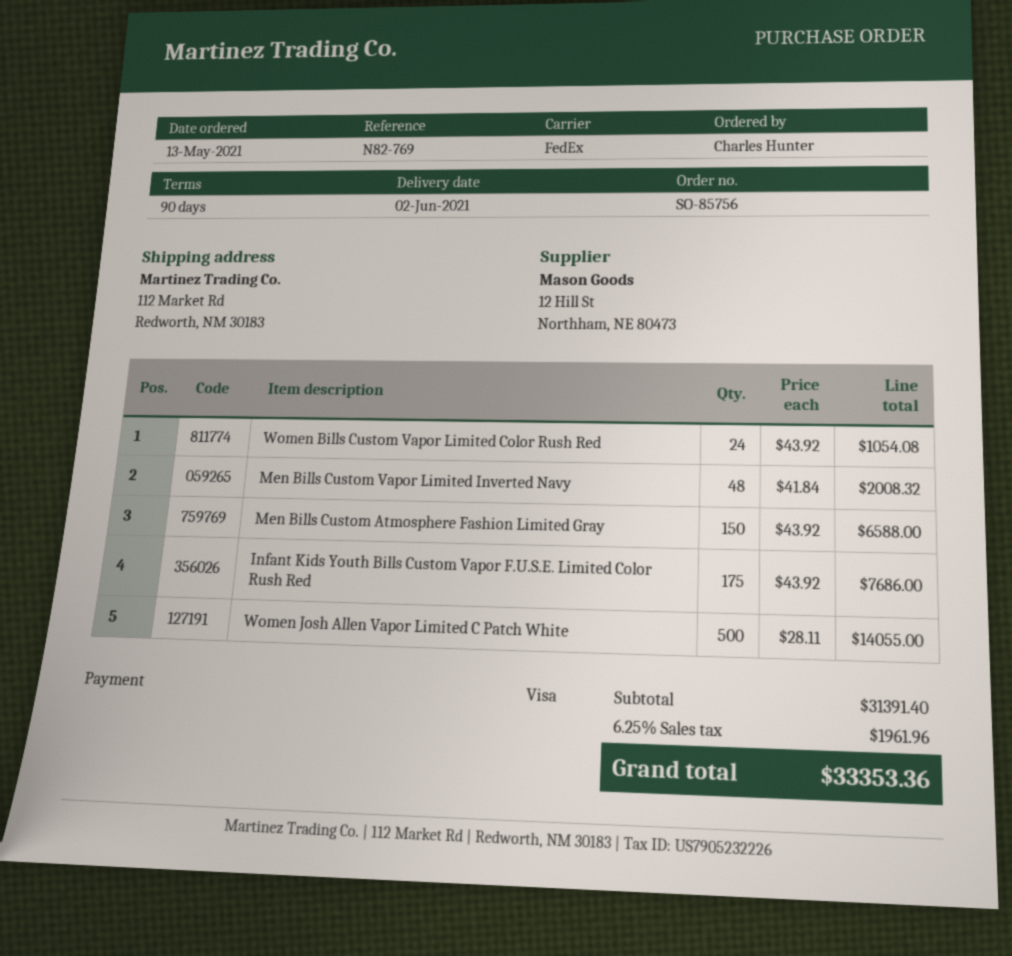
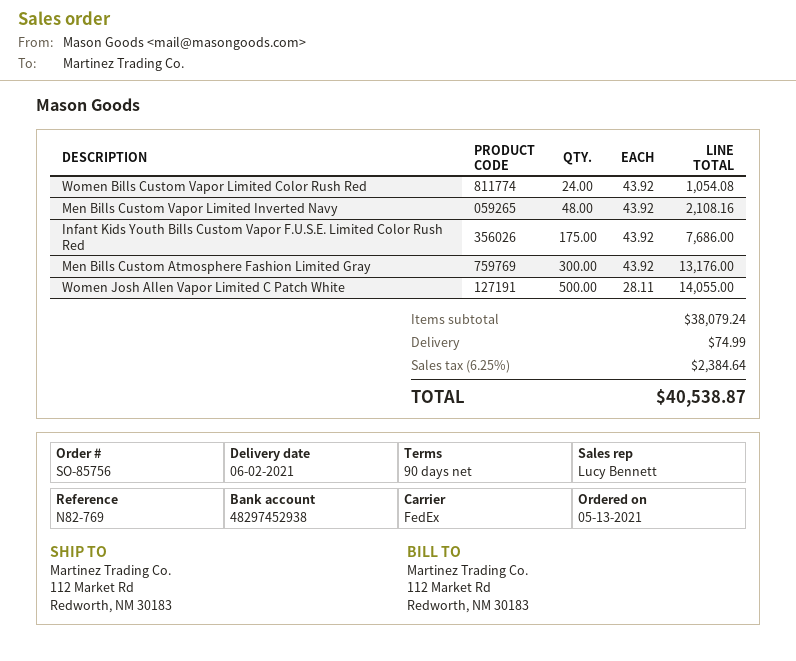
Men Bills Custom Vapor Limited Inverted Navy: 48 x 41.84 = 2008.32 -> 48 x 43.92 = 2108.16
Men Bills Custom Atmosphere Fashion Limited Gray: 150 x 43.92 = 6588.00 -> 300 x 43.92 = 13176.00
subtotal: 31391.40 -> 38079.24
shipping: none -> 74.99
tax: 6.25% = 1961.96 -> 6.25% = 2384.64
total: 33353.36 -> 40538.87

